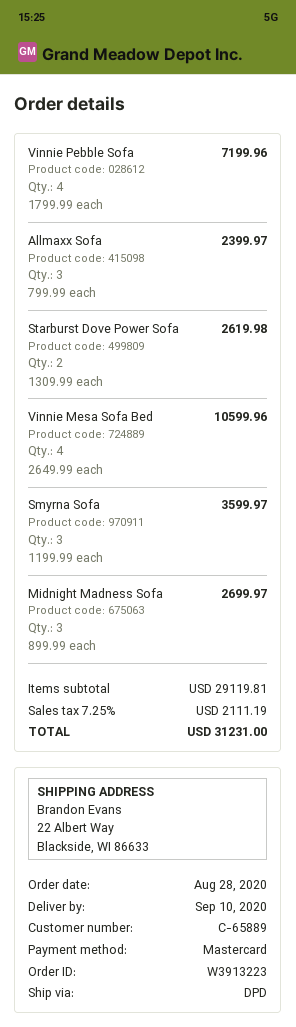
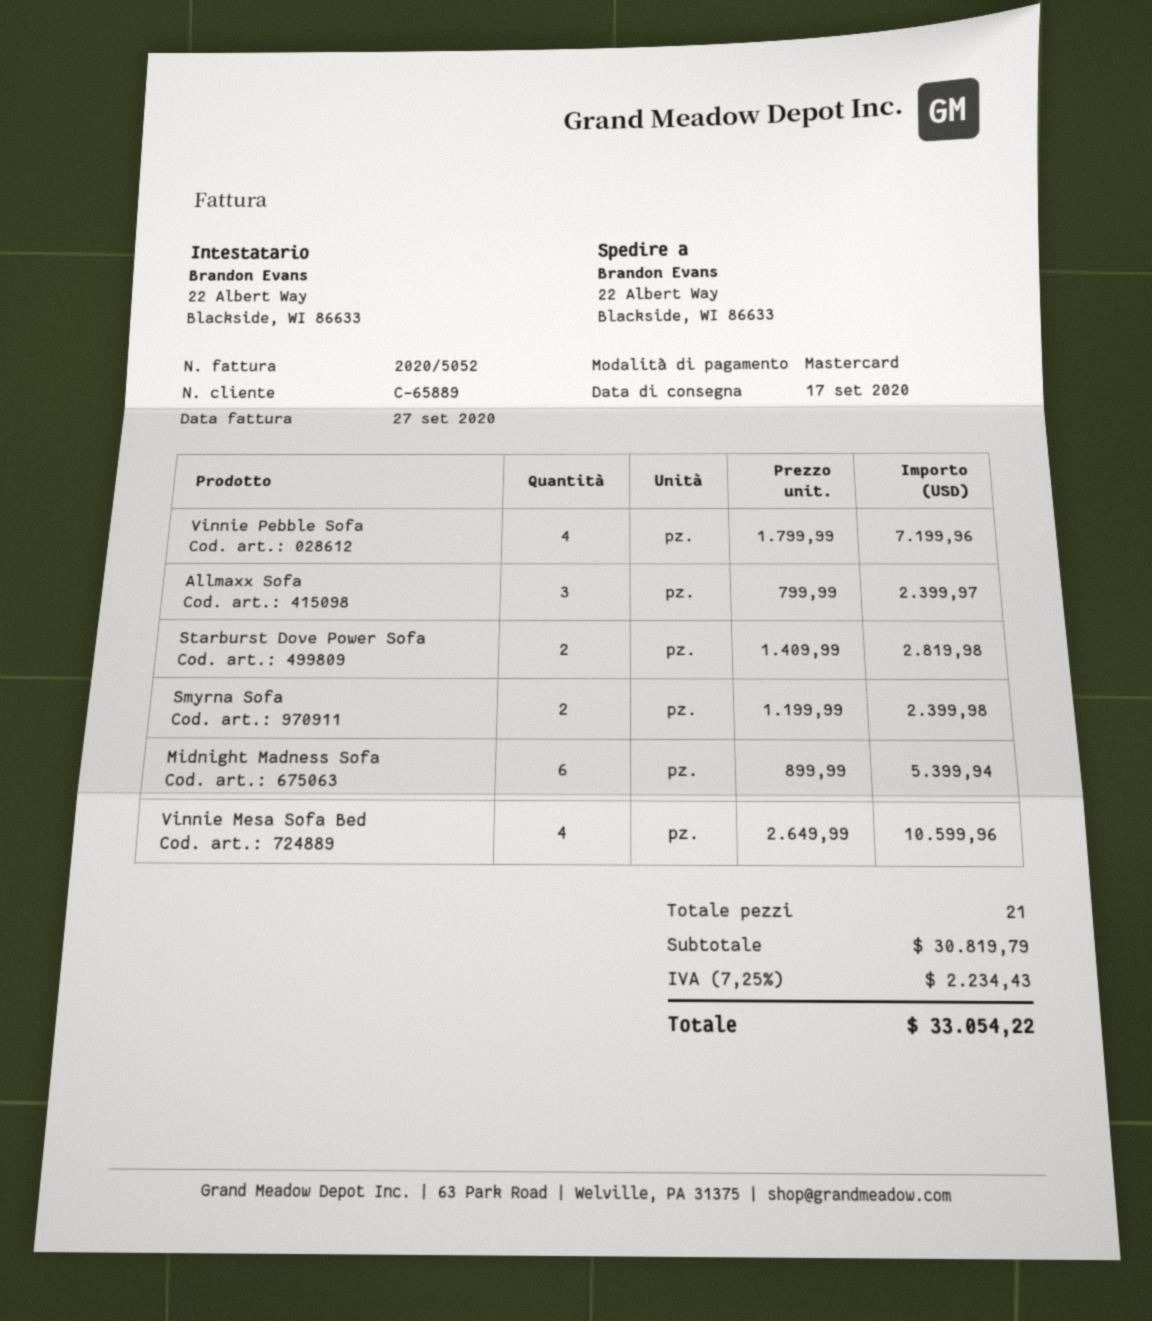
delivery date: 2020-09-10 -> 2020-09-17
Starburst Dove Power Sofa: 2 x 1309.99 = 2619.98 -> 2 x 1409.99 = 2819.98
Smyrna Sofa: 3 x 1199.99 = 3599.97 -> 2 x 1199.99 = 2399.98
Midnight Madness Sofa: 3 x 899.99 = 2699.97 -> 6 x 899.99 = 5399.94
subtotal: 29119.81 -> 30819.79
tax: 7.25% = 2111.19 -> 7.25% = 2234.43
total: 31231.00 -> 33054.22

